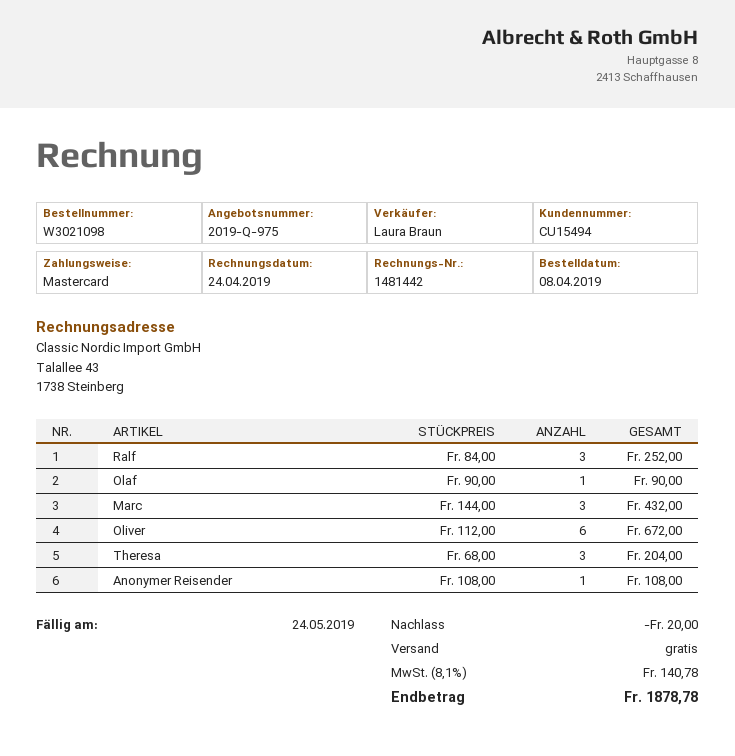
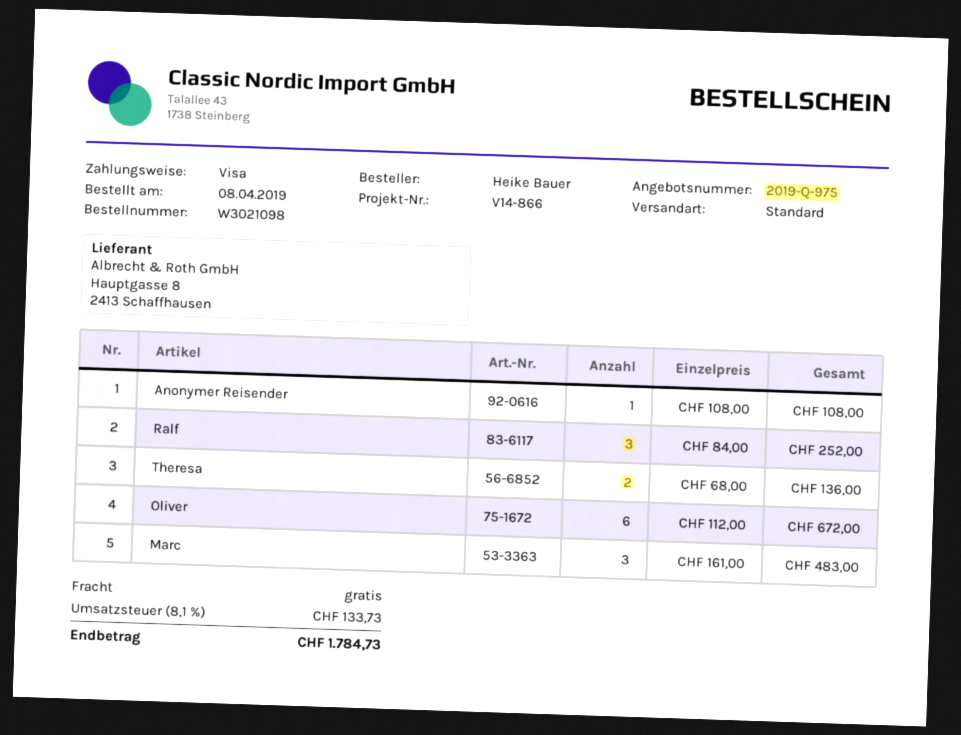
payment method: Mastercard -> Visa
Olaf: 1 x 90.00 = 90.00 -> none
Marc: 3 x 144.00 = 432.00 -> 3 x 161.00 = 483.00
Theresa: 3 x 68.00 = 204.00 -> 2 x 68.00 = 136.00
discount: 20.00 -> none
tax: 8.1% = 140.78 -> 8.1% = 133.73
total: 1878.78 -> 1784.73

